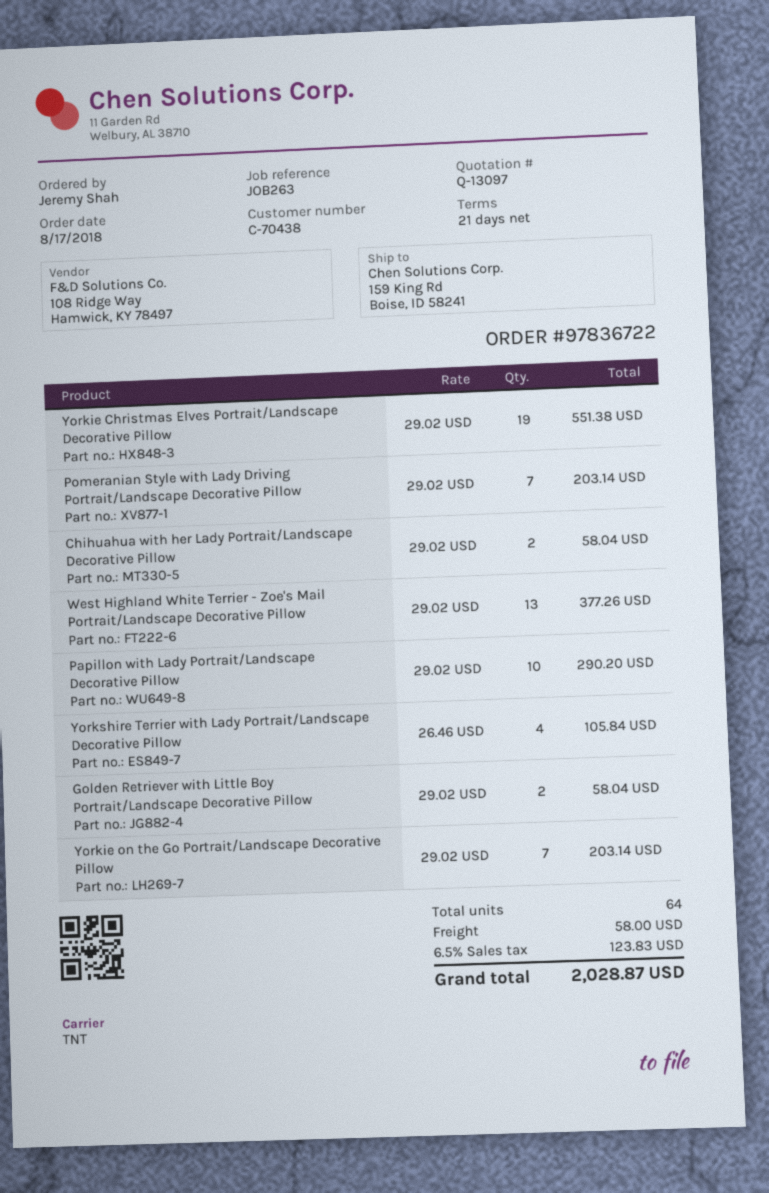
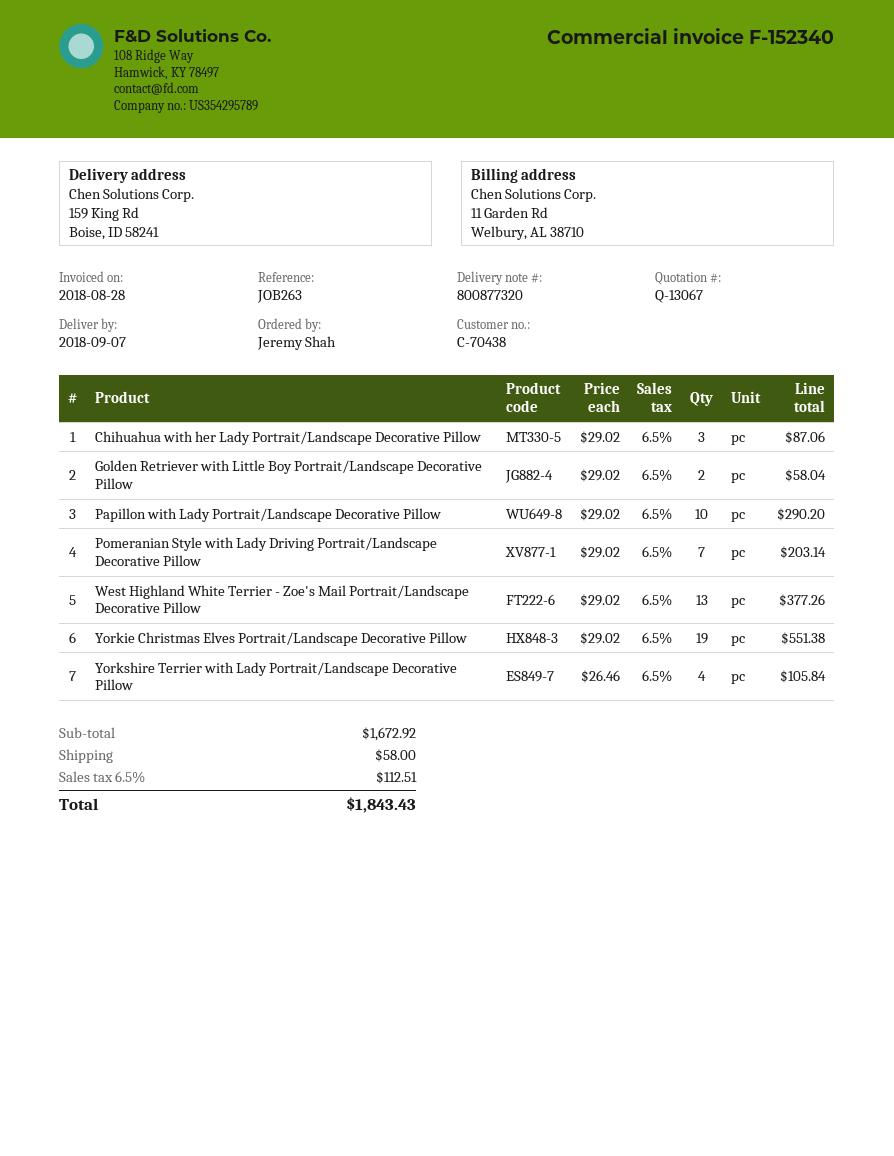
quote number: Q-13097 -> Q-13067
Chihuahua with her Lady Portrait/Landscape Decorative Pillow: 2 x 29.02 = 58.04 -> 3 x 29.02 = 87.06
Yorkie on the Go Portrait/Landscape Decorative Pillow: 7 x 29.02 = 203.14 -> none
tax: 6.5% = 123.83 -> 6.5% = 112.51
total: 2028.87 -> 1843.43

